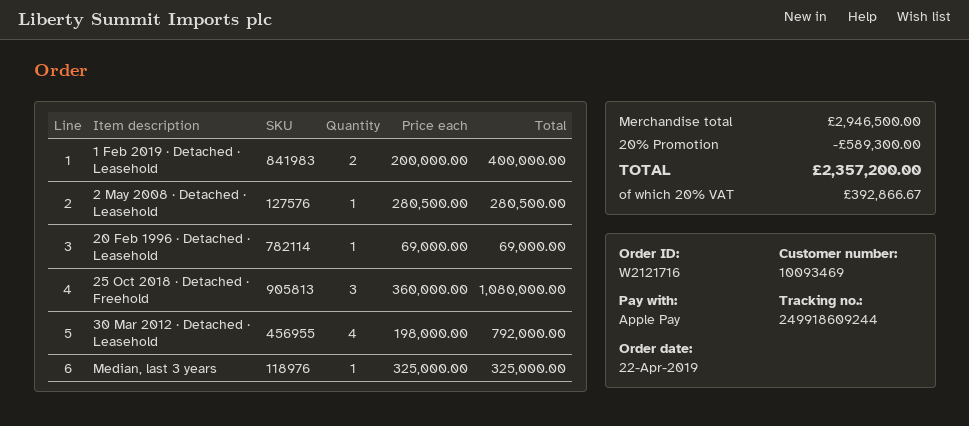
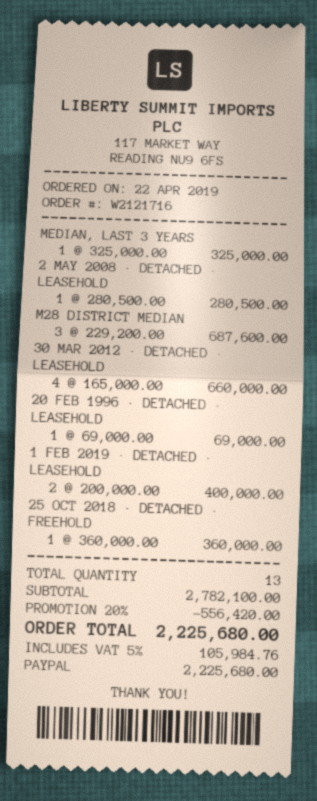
payment method: Apple Pay -> PayPal
25 Oct 2018 · Detached · Freehold: 3 x 360000.00 = 1080000.00 -> 1 x 360000.00 = 360000.00
30 Mar 2012 · Detached · Leasehold: 4 x 198000.00 = 792000.00 -> 4 x 165000.00 = 660000.00
M28 DISTRICT MEDIAN: none -> 3 x 229200.00 = 687600.00
subtotal: 2946500.00 -> 2782100.00
discount: 20% = 589300.00 -> 20% = 556420.00
tax: 20% = 392866.67 -> 5% = 105984.76
total: 2357200.00 -> 2225680.00

